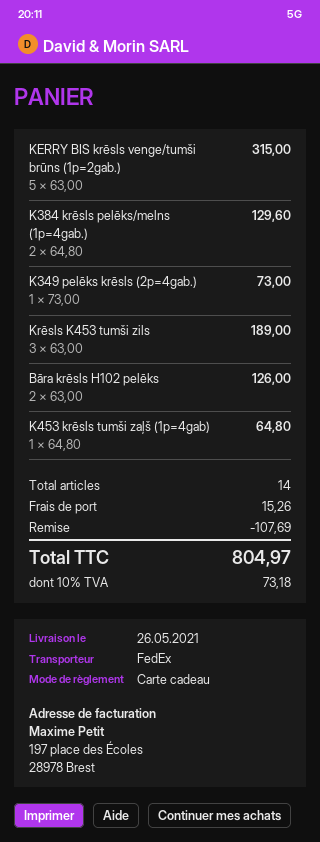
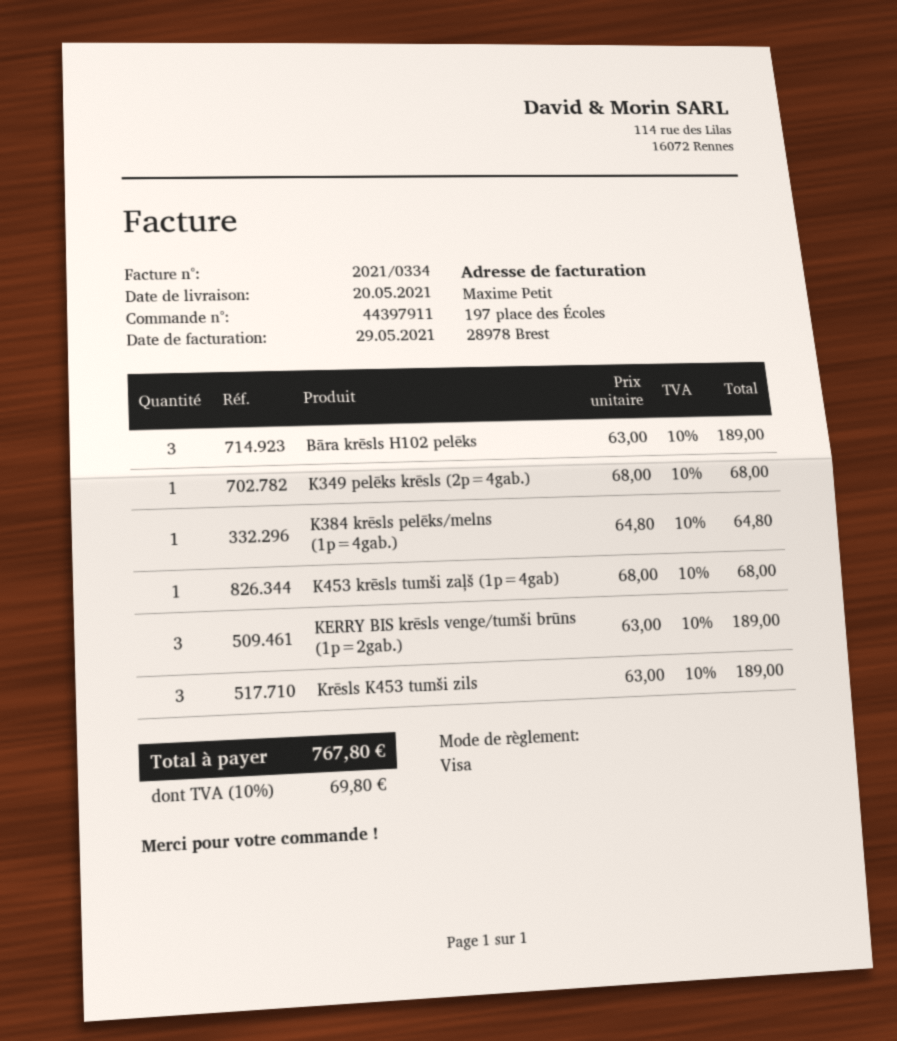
delivery date: 2021-05-26 -> 2021-05-20
payment method: gift card -> Visa
KERRY BIS krēsls venge/tumši brūns (1p=2gab.): 5 x 63.00 = 315.00 -> 3 x 63.00 = 189.00
K384 krēsls pelēks/melns (1p=4gab.): 2 x 64.80 = 129.60 -> 1 x 64.80 = 64.80
K349 pelēks krēsls (2p=4gab.): 1 x 73.00 = 73.00 -> 1 x 68.00 = 68.00
Bāra krēsls H102 pelēks: 2 x 63.00 = 126.00 -> 3 x 63.00 = 189.00
K453 krēsls tumši zaļš (1p=4gab): 1 x 64.80 = 64.80 -> 1 x 68.00 = 68.00
discount: 107.69 -> none
shipping: 15.26 -> none
tax: 10% = 73.18 -> 10% = 69.80
total: 804.97 -> 767.80

